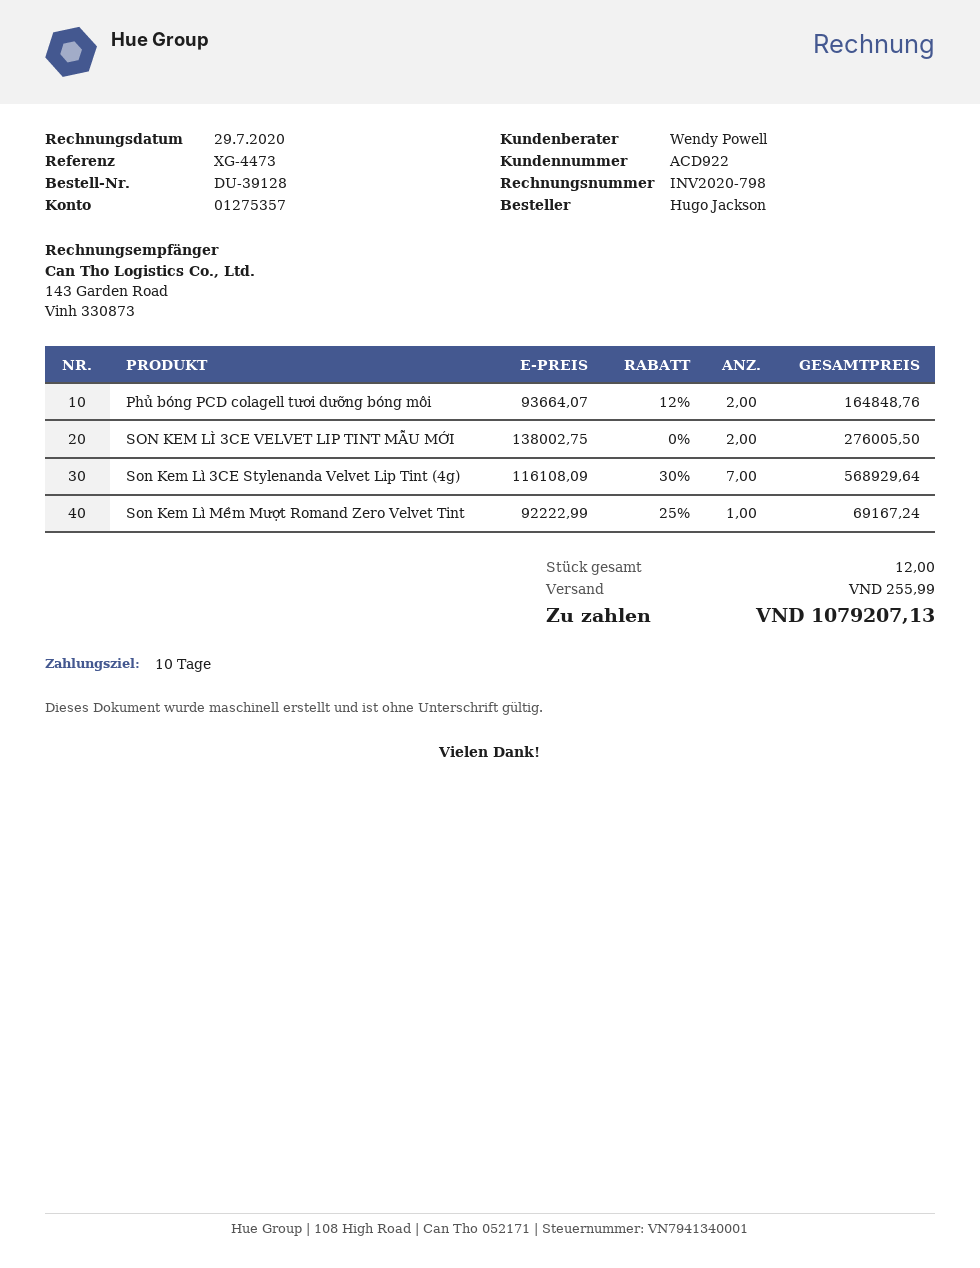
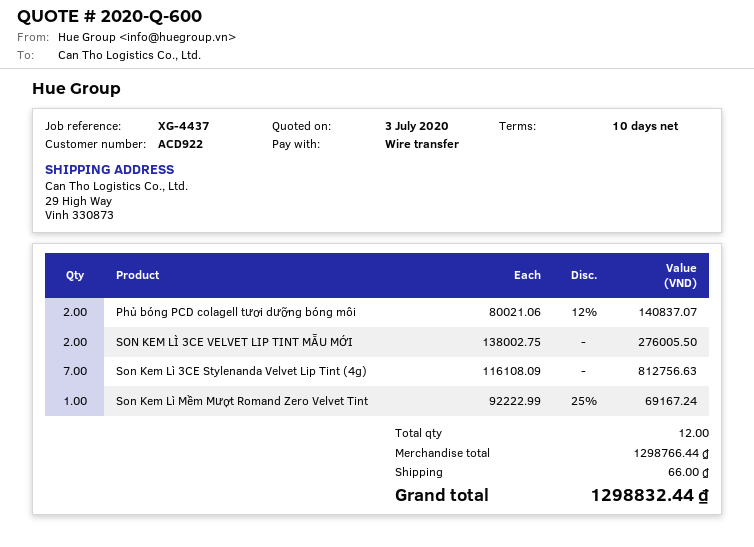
reference: XG-4473 -> XG-4437
Phủ bóng PCD colagell tươi dưỡng bóng môi: 2 x 93664.07 - 12% = 164848.76 -> 2 x 80021.06 - 12% = 140837.07
Son Kem Lì 3CE Stylenanda Velvet Lip Tint (4g): 7 x 116108.09 - 30% = 568929.64 -> 7 x 116108.09 = 812756.63
shipping: 255.99 -> 66.00
total: 1079207.13 -> 1298832.44

